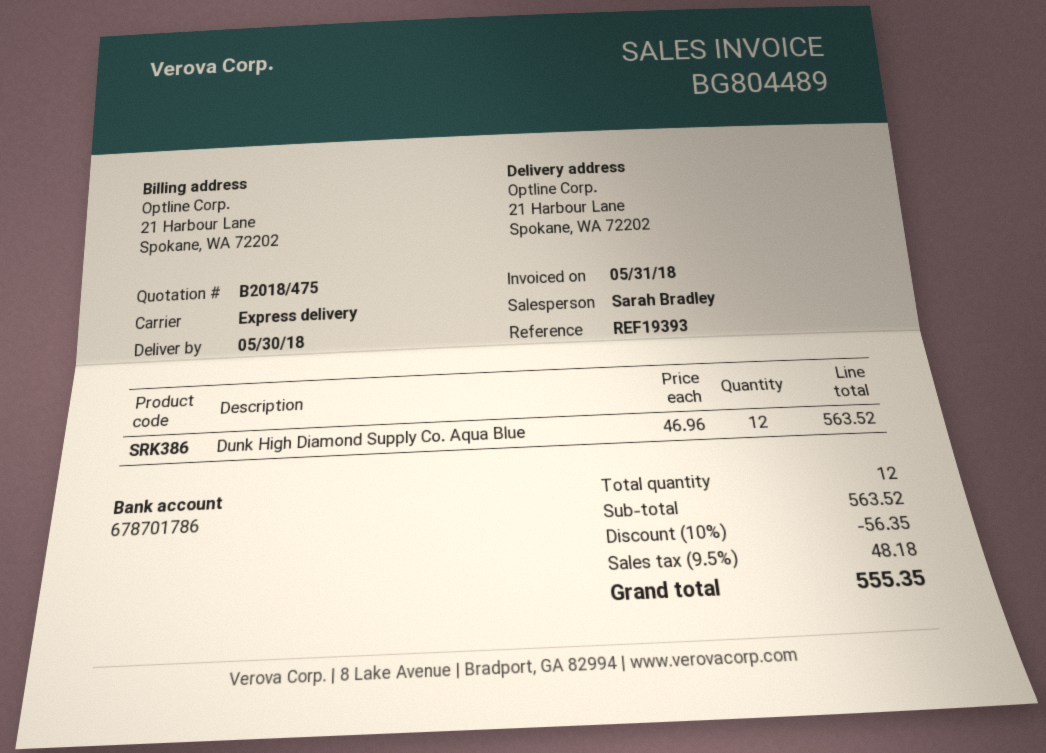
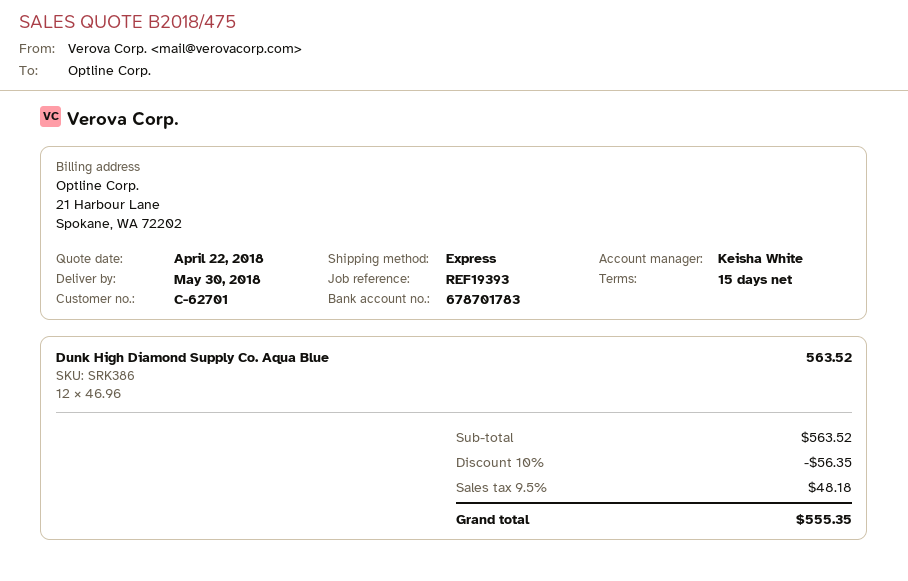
sales rep: Sarah Bradley -> Keisha White
bank account: 678701786 -> 678701783

